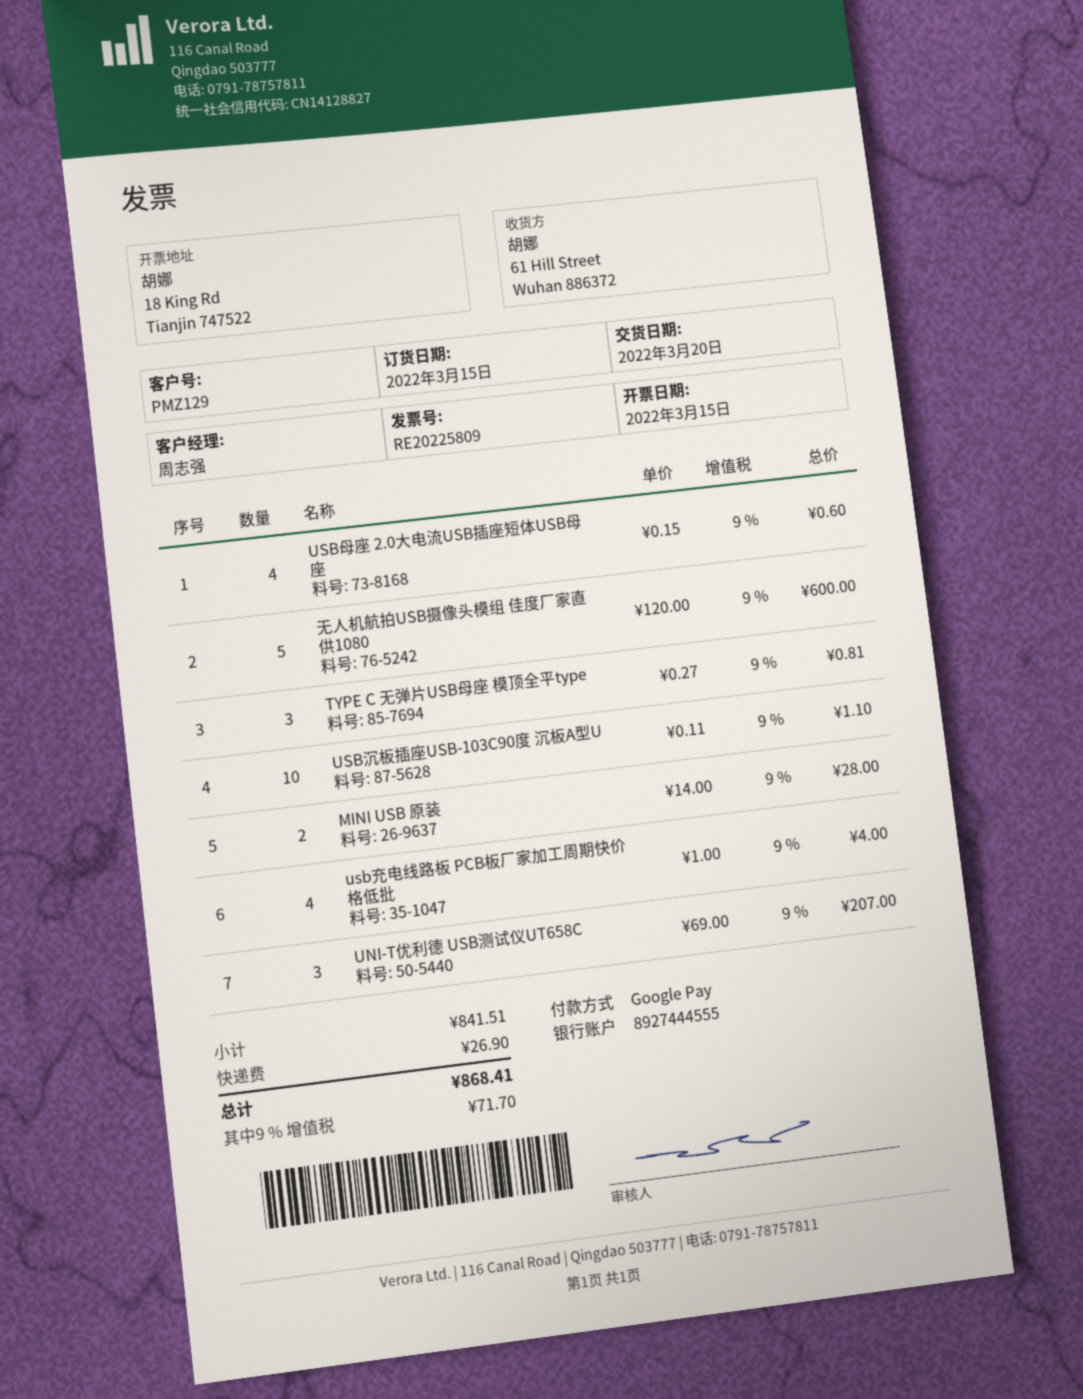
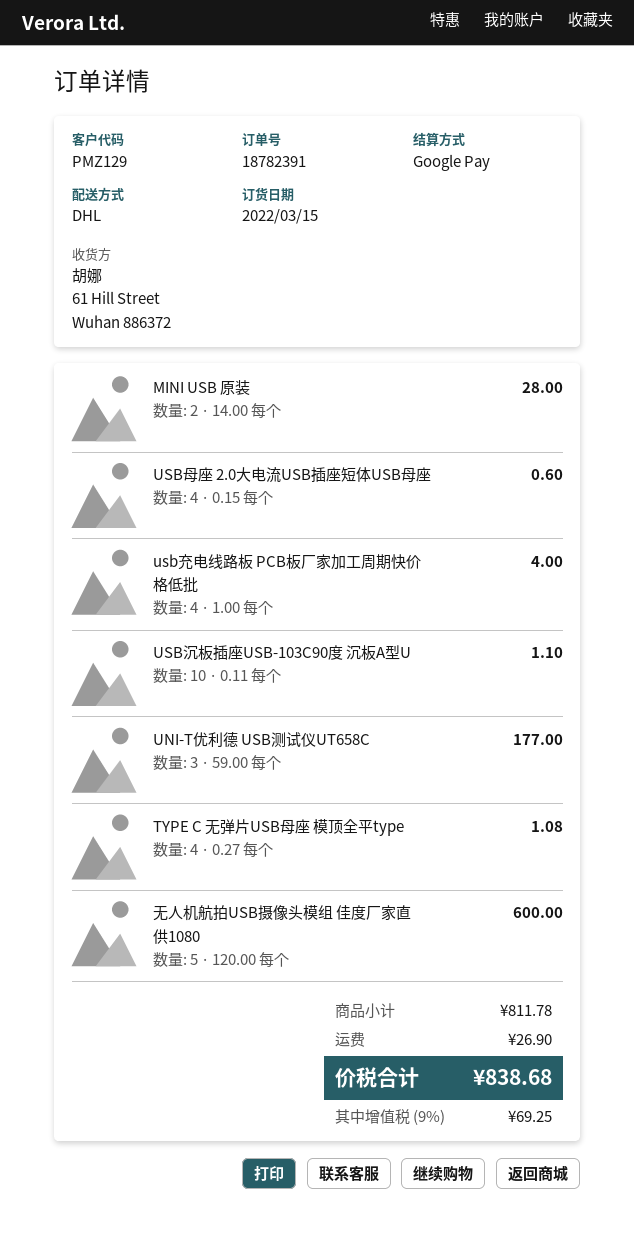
TYPE C 无弹片USB母座 模顶全平type: 3 x 0.27 = 0.81 -> 4 x 0.27 = 1.08
UNI-T优利德 USB测试仪UT658C: 3 x 69.00 = 207.00 -> 3 x 59.00 = 177.00
subtotal: 841.51 -> 811.78
tax: 9% = 71.70 -> 9% = 69.25
total: 868.41 -> 838.68

